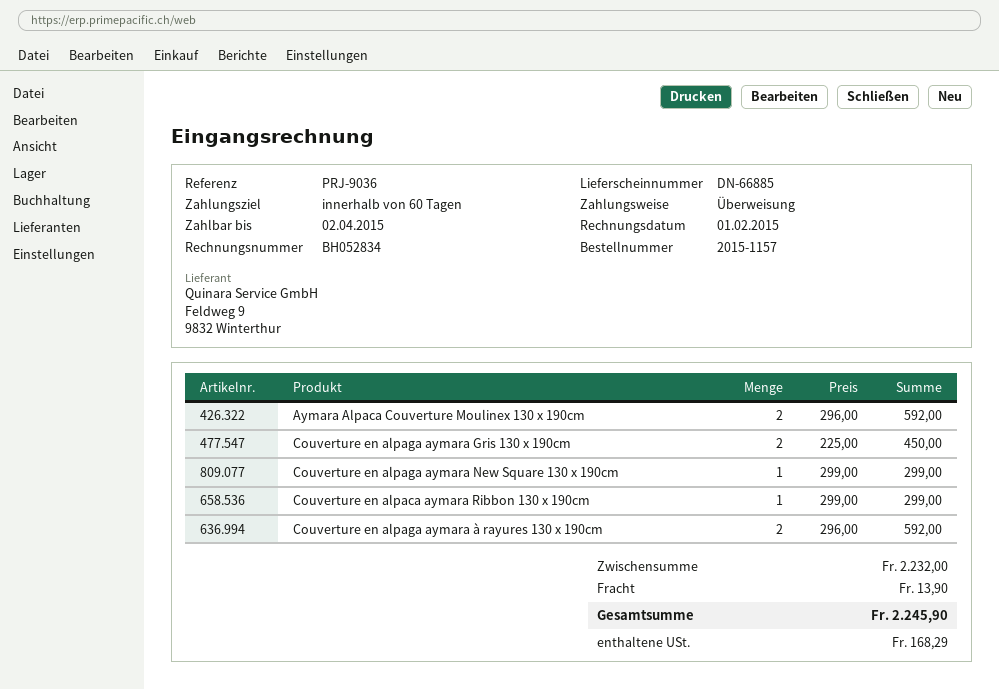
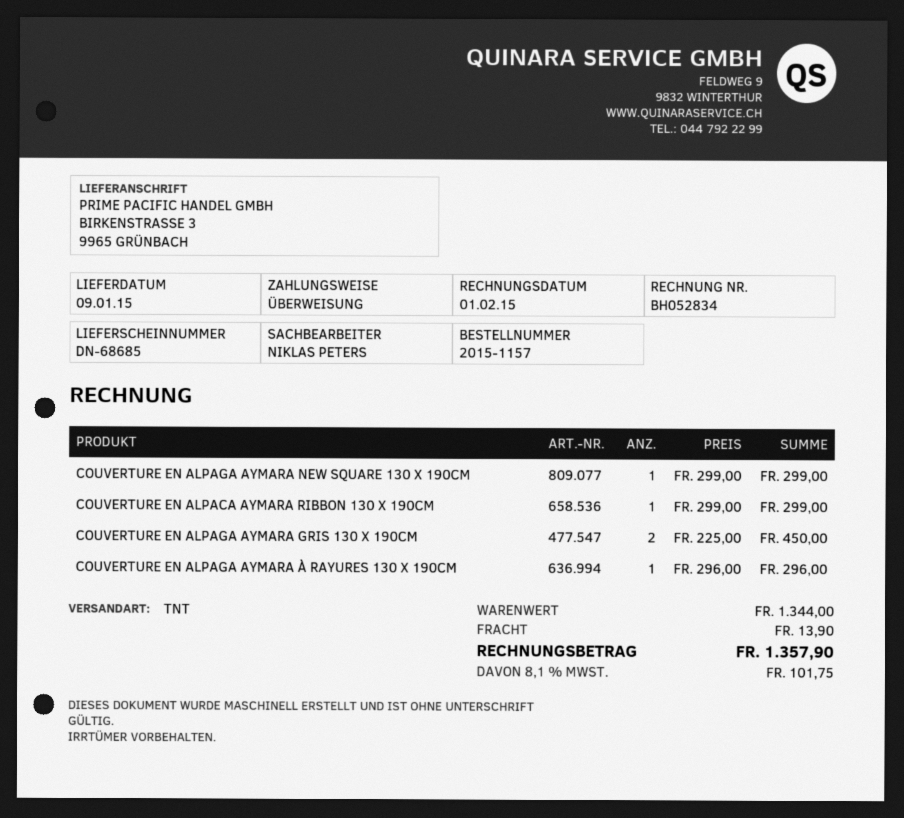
delivery note number: DN-66885 -> DN-68685
Aymara Alpaca Couverture Moulinex 130 x 190cm: 2 x 296.00 = 592.00 -> none
Couverture en alpaga aymara à rayures 130 x 190cm: 2 x 296.00 = 592.00 -> 1 x 296.00 = 296.00
subtotal: 2232.00 -> 1344.00
tax: 168.29 -> 101.75
total: 2245.90 -> 1357.90

